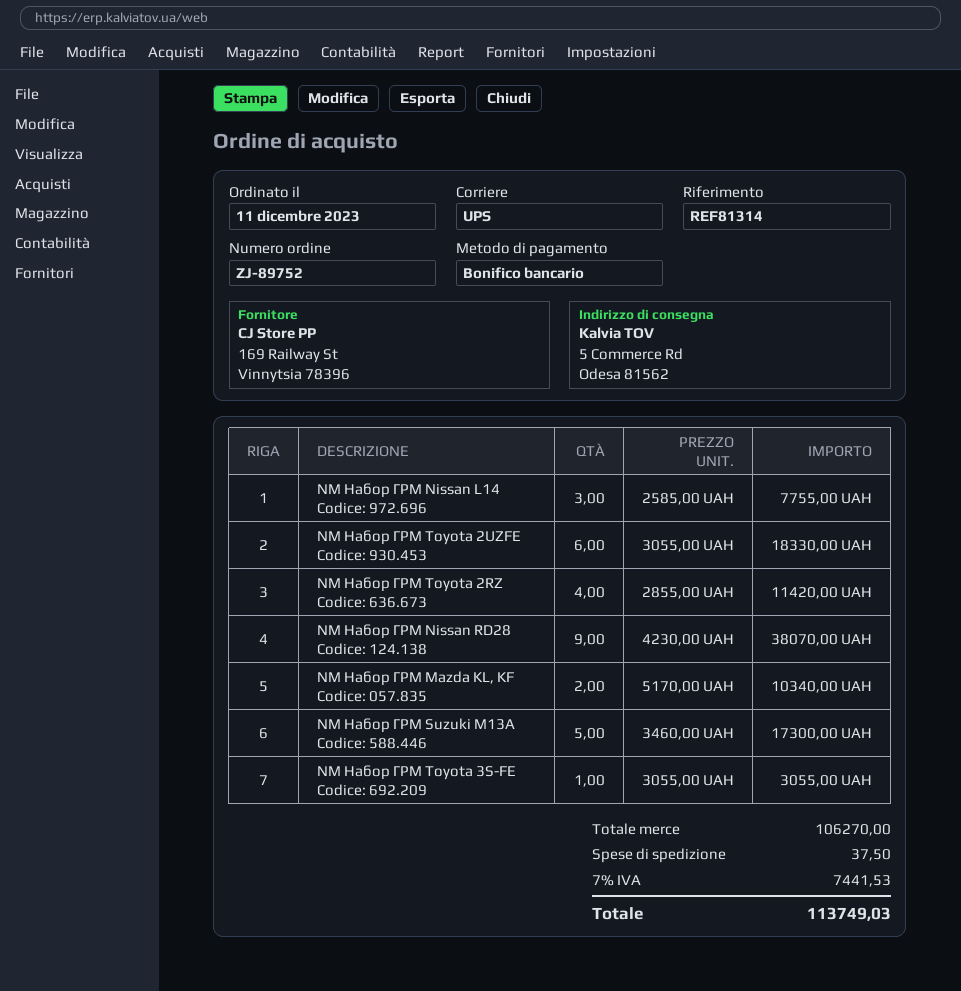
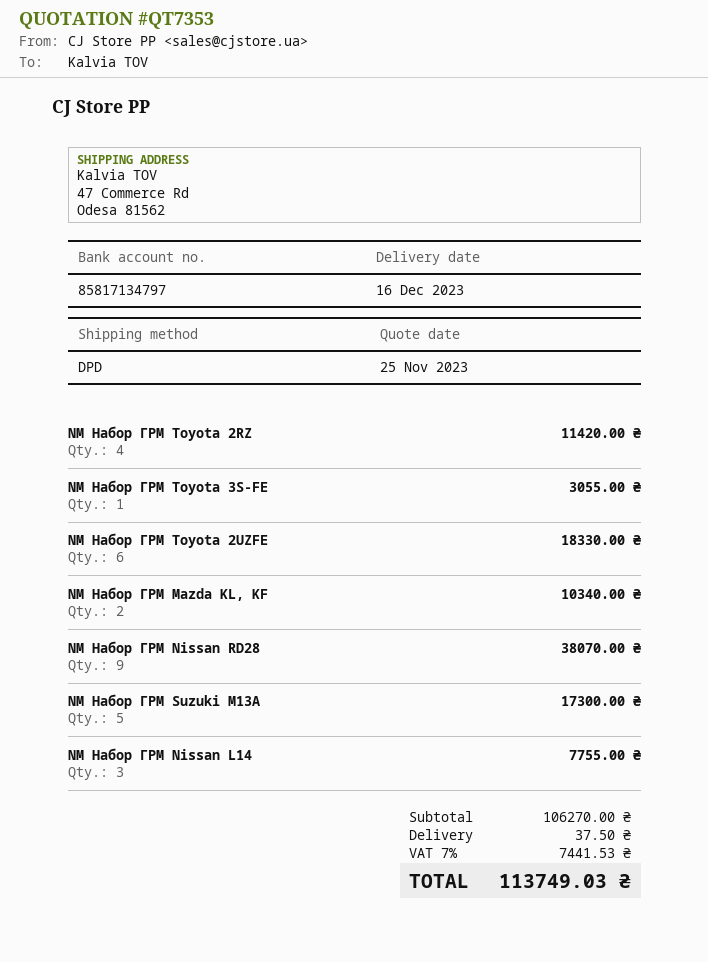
shipping method: UPS -> DPD
ship to: 5 Commerce Rd, Odesa 81562 -> 47 Commerce Rd, Odesa 81562

